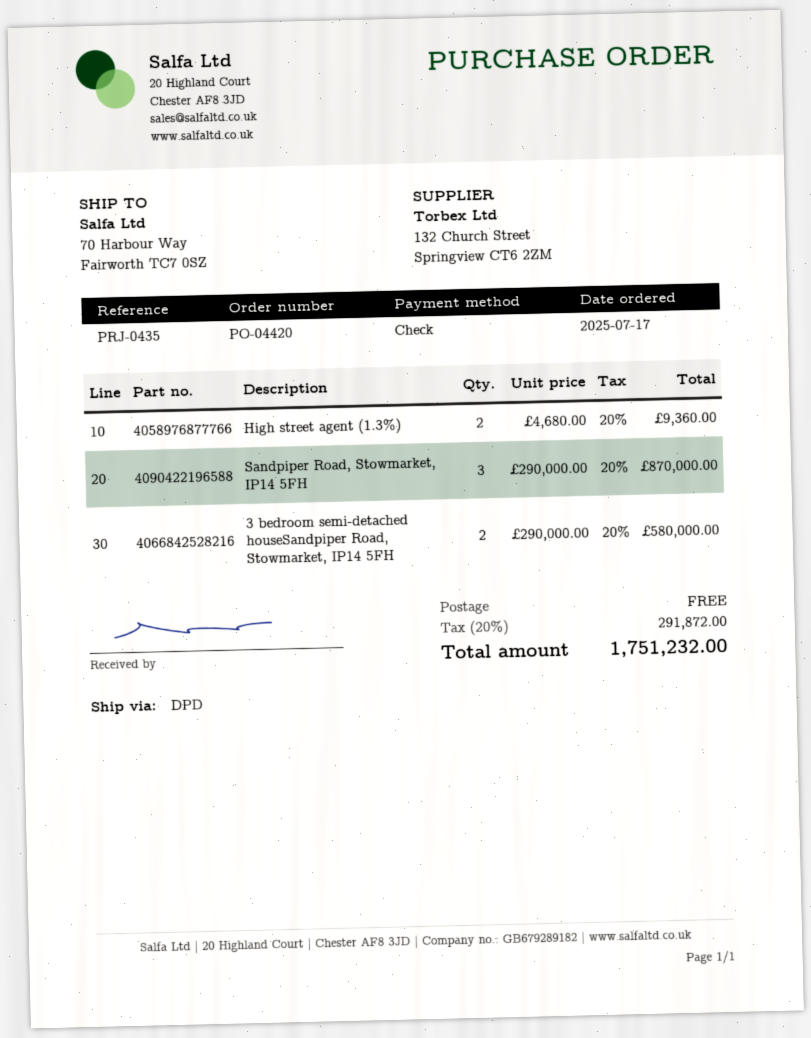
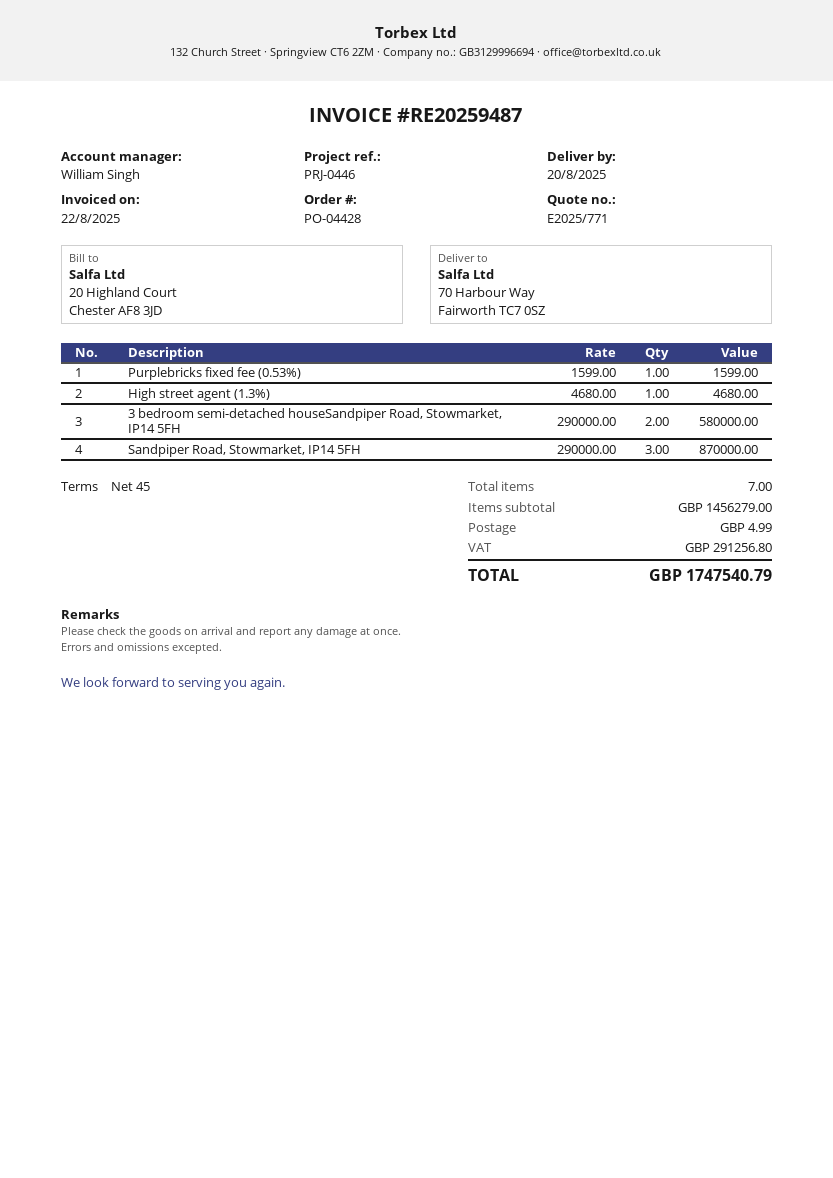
order number: PO-04420 -> PO-04428
reference: PRJ-0435 -> PRJ-0446
High street agent (1.3%): 2 x 4680.00 = 9360.00 -> 1 x 4680.00 = 4680.00
Purplebricks fixed fee (0.53%): none -> 1 x 1599.00 = 1599.00
shipping: 0.00 -> 4.99
tax: 291872.00 -> 291256.80
total: 1751232.00 -> 1747540.79

